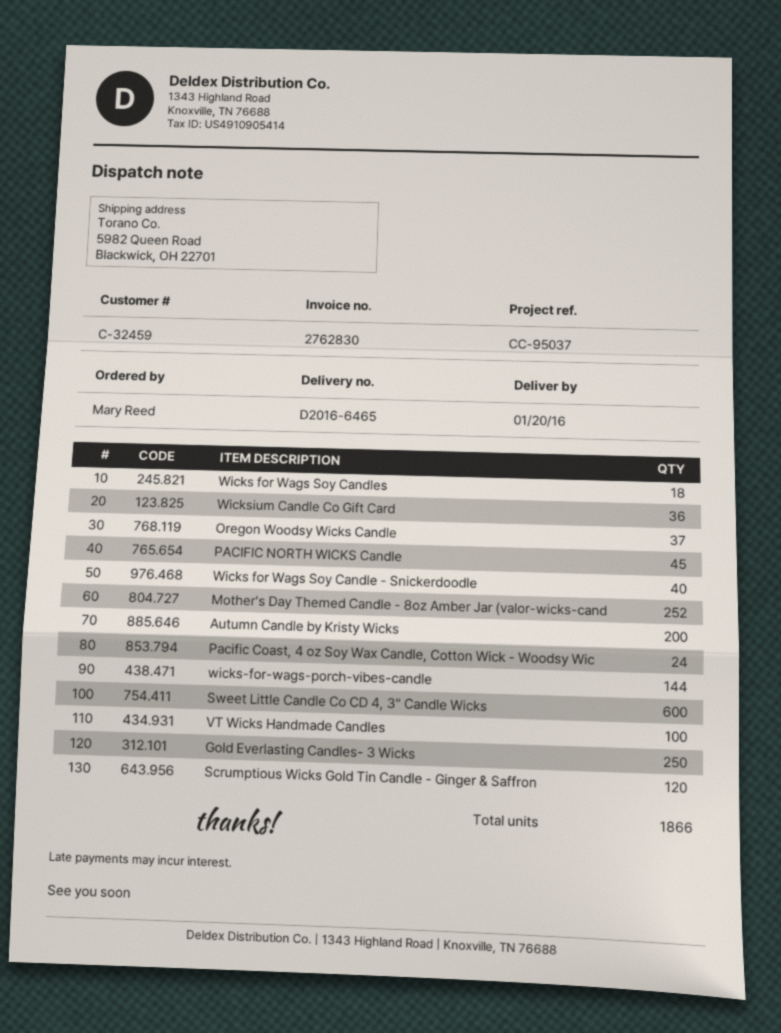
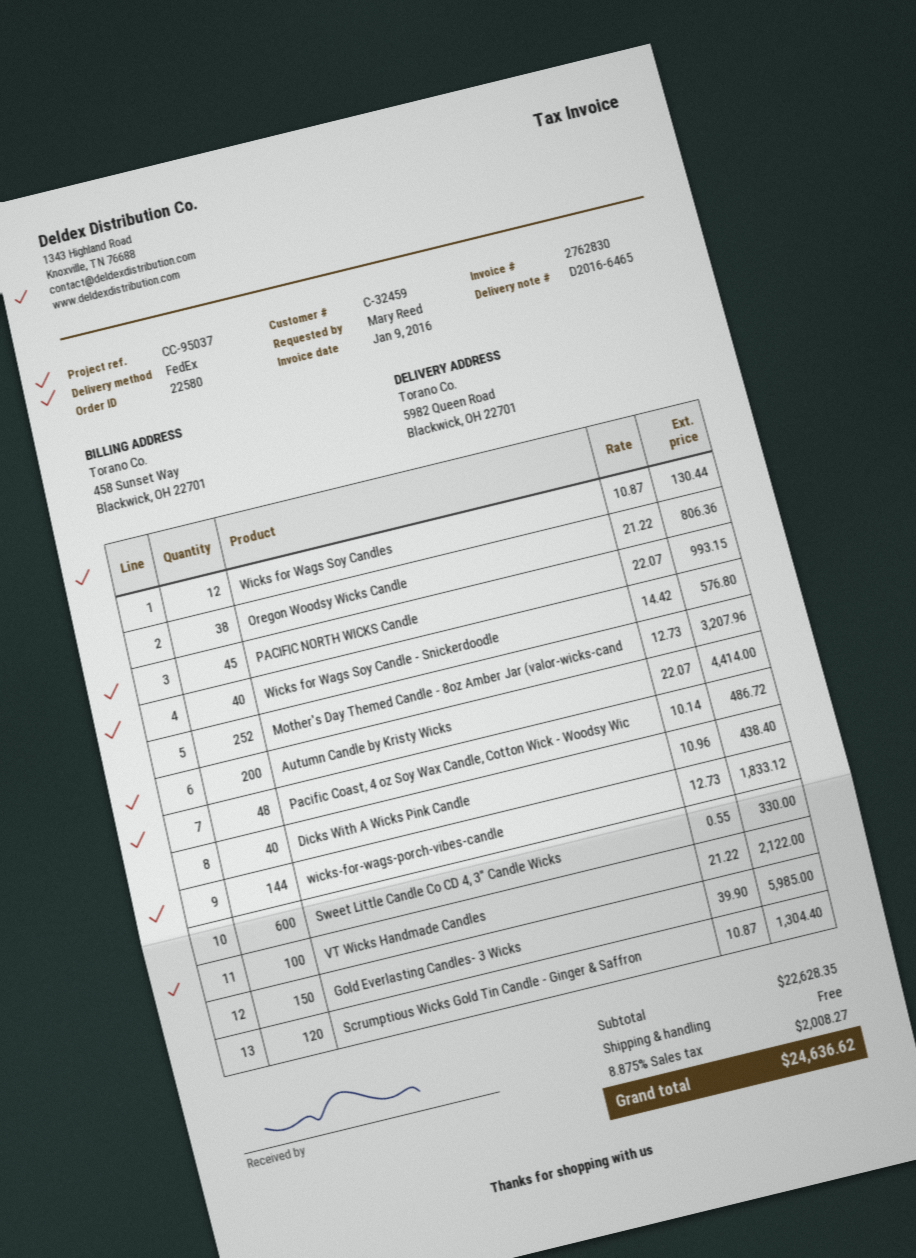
Wicks for Wags Soy Candles: 18 -> 12
Wicksium Candle Co Gift Card: 36 -> none
Oregon Woodsy Wicks Candle: 37 -> 38
Pacific Coast, 4 oz Soy Wax Candle, Cotton Wick - Woodsy Wic: 24 -> 48
Gold Everlasting Candles- 3 Wicks: 250 -> 150
Dicks With A Wicks Pink Candle: none -> 40

